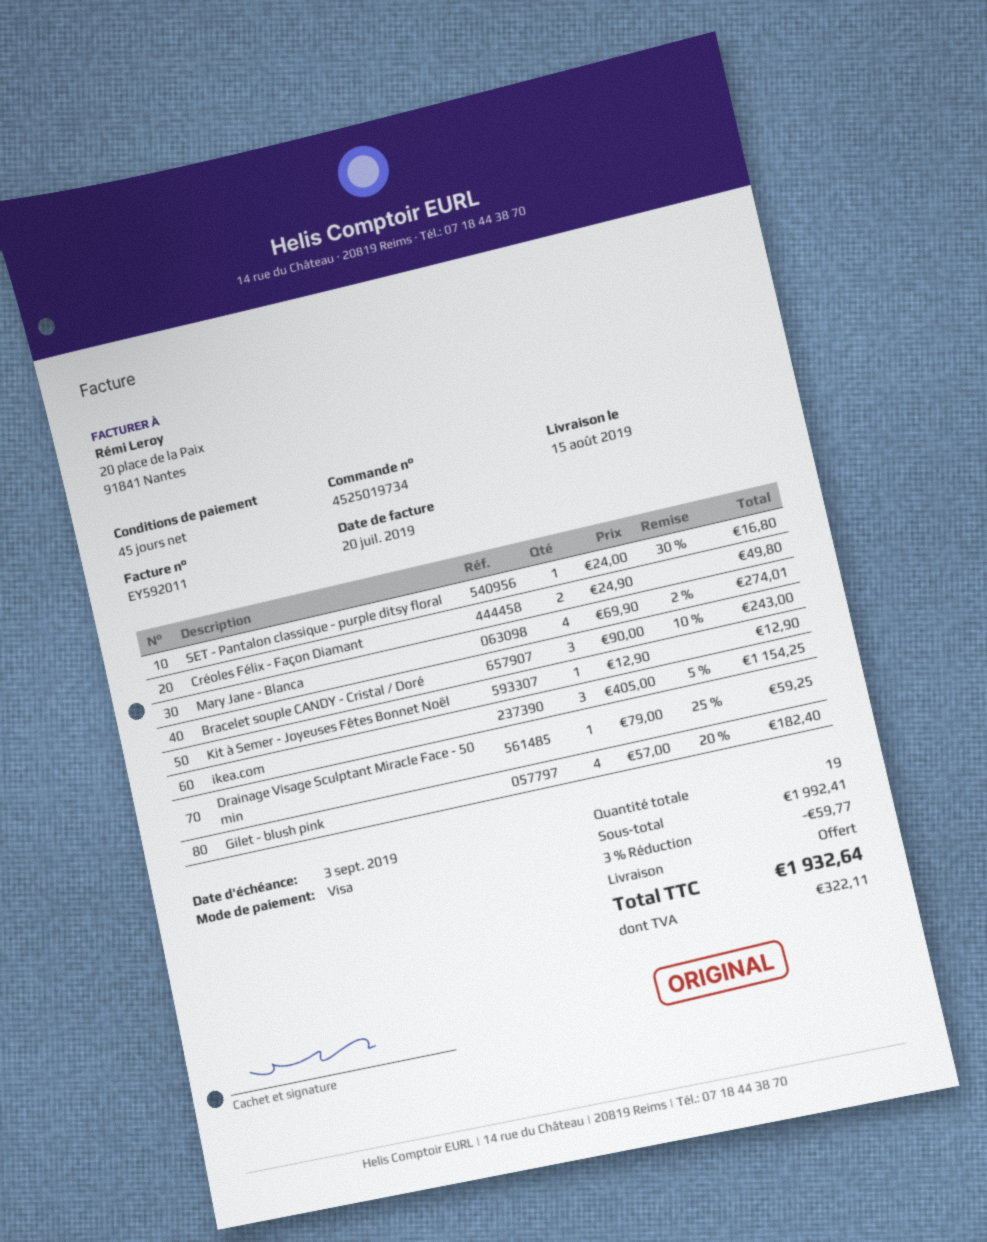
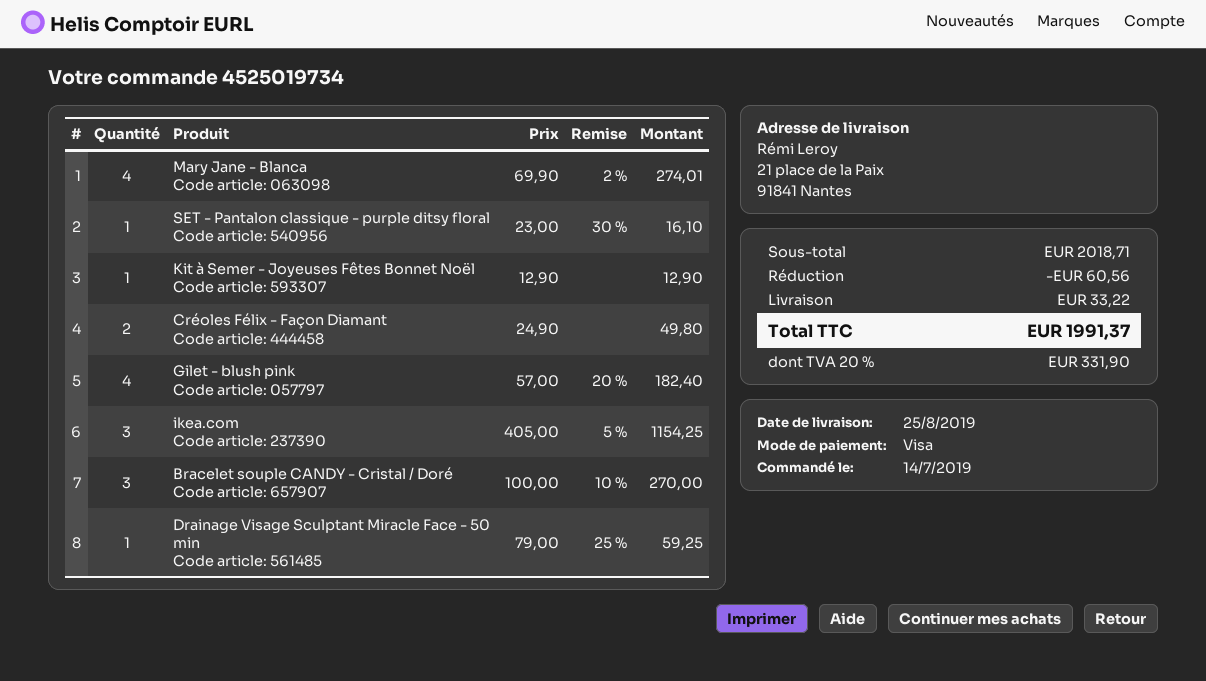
delivery date: 2019-08-15 -> 2019-08-25
SET - Pantalon classique - purple ditsy floral: 1 x 24.00 - 30% = 16.80 -> 1 x 23.00 - 30% = 16.10
Bracelet souple CANDY - Cristal / Doré: 3 x 90.00 - 10% = 243.00 -> 3 x 100.00 - 10% = 270.00
subtotal: 1992.41 -> 2018.71
discount: 59.77 -> 60.56
shipping: 0.00 -> 33.22
tax: 322.11 -> 331.90
total: 1932.64 -> 1991.37

